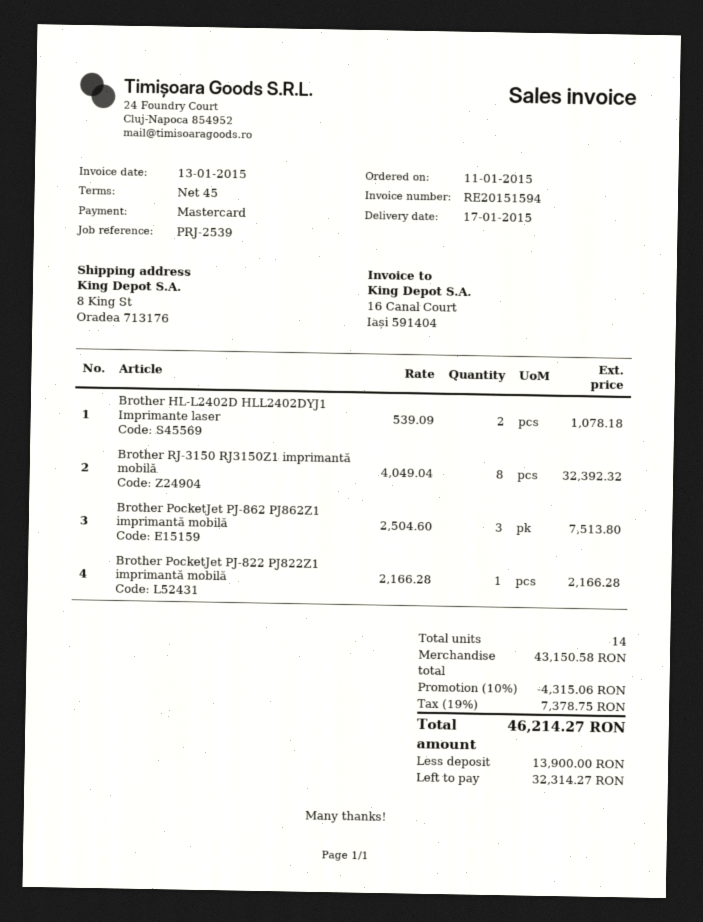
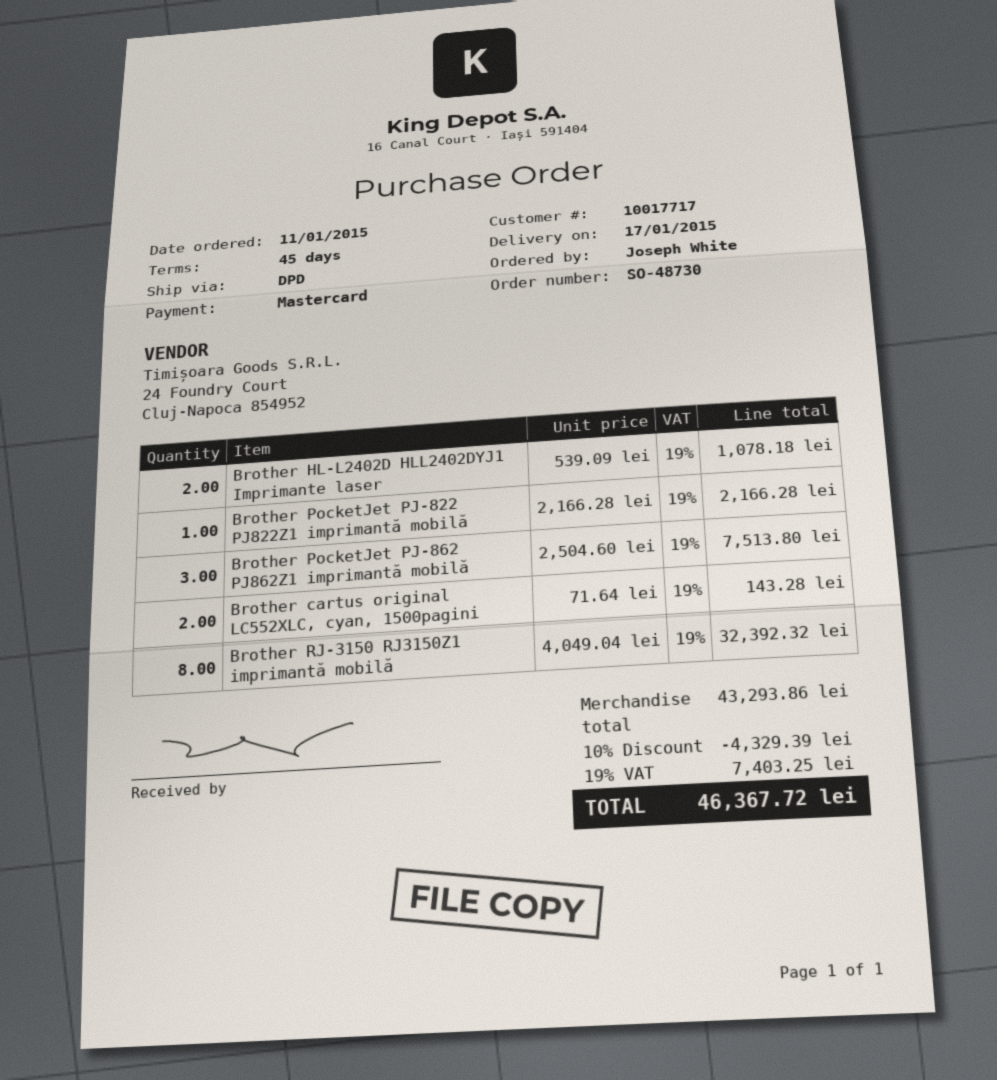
Brother cartus original LC552XLC, cyan, 1500pagini: none -> 2 x 71.64 = 143.28
subtotal: 43150.58 -> 43293.86
discount: 10% = 4315.06 -> 10% = 4329.39
tax: 19% = 7378.75 -> 19% = 7403.25
total: 46214.27 -> 46367.72

